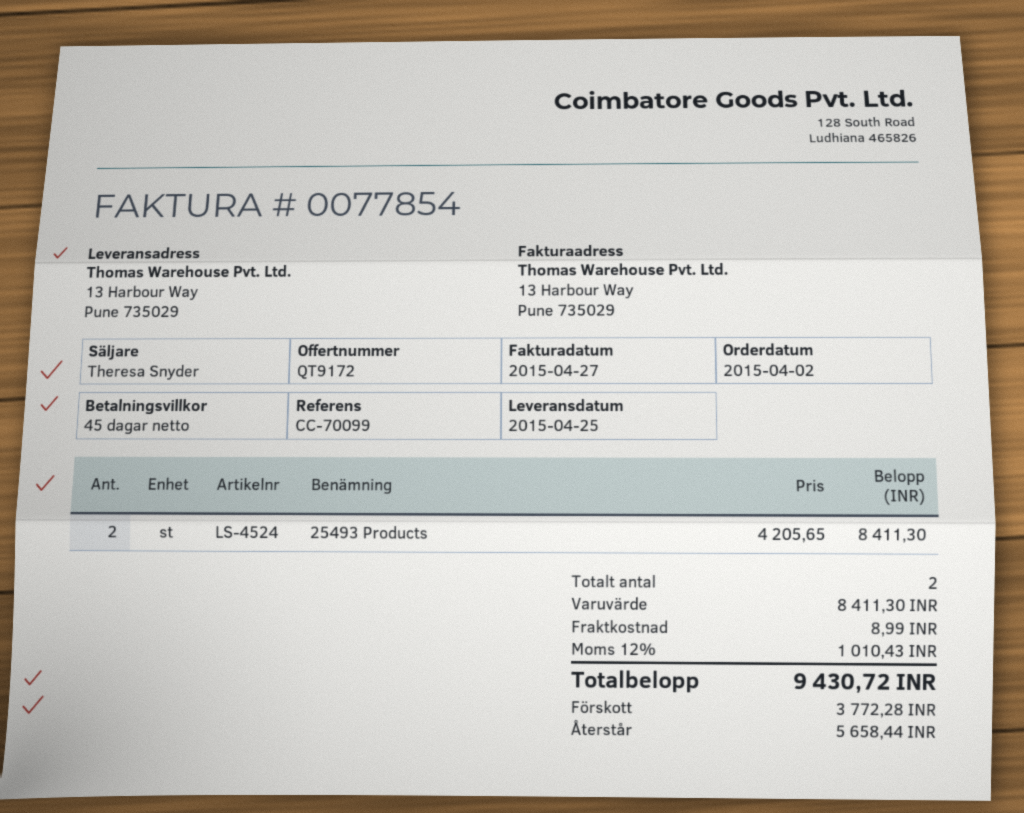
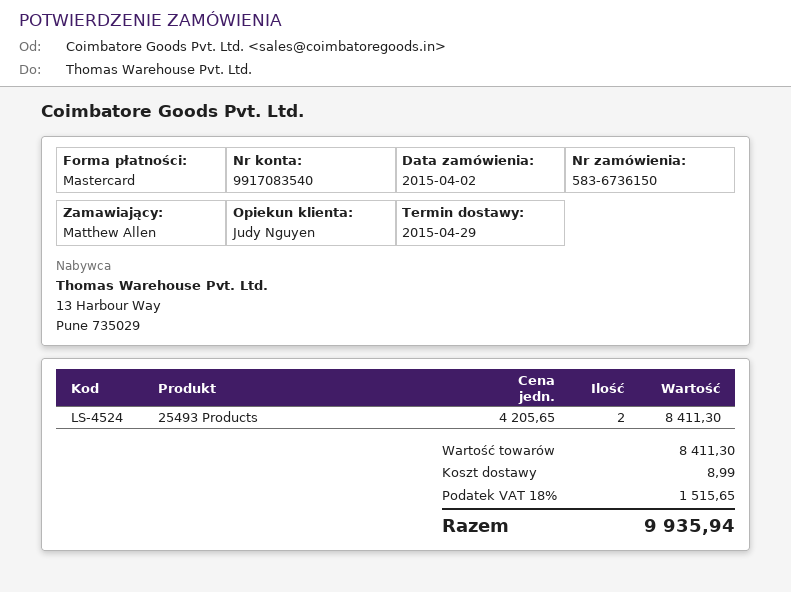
delivery date: 2015-04-25 -> 2015-04-29
sales rep: Theresa Snyder -> Judy Nguyen
tax: 12% = 1010.43 -> 18% = 1515.65
total: 9430.72 -> 9935.94

